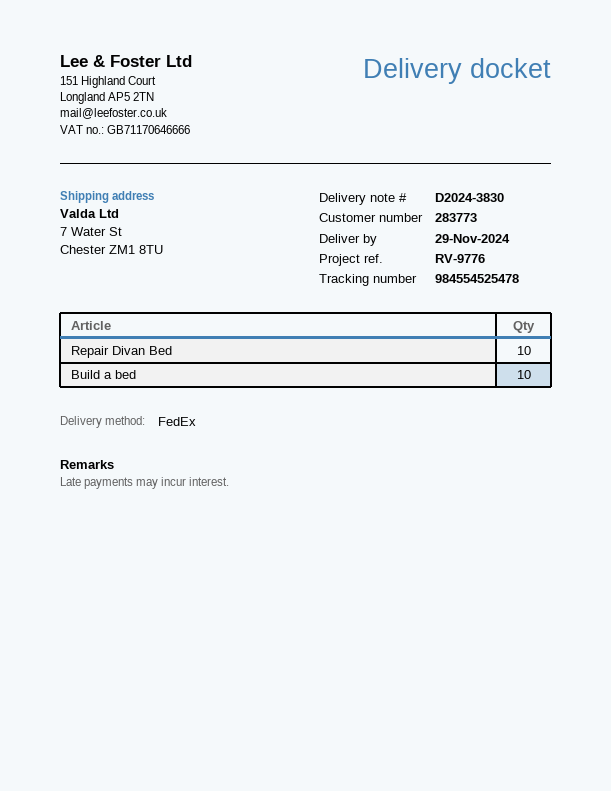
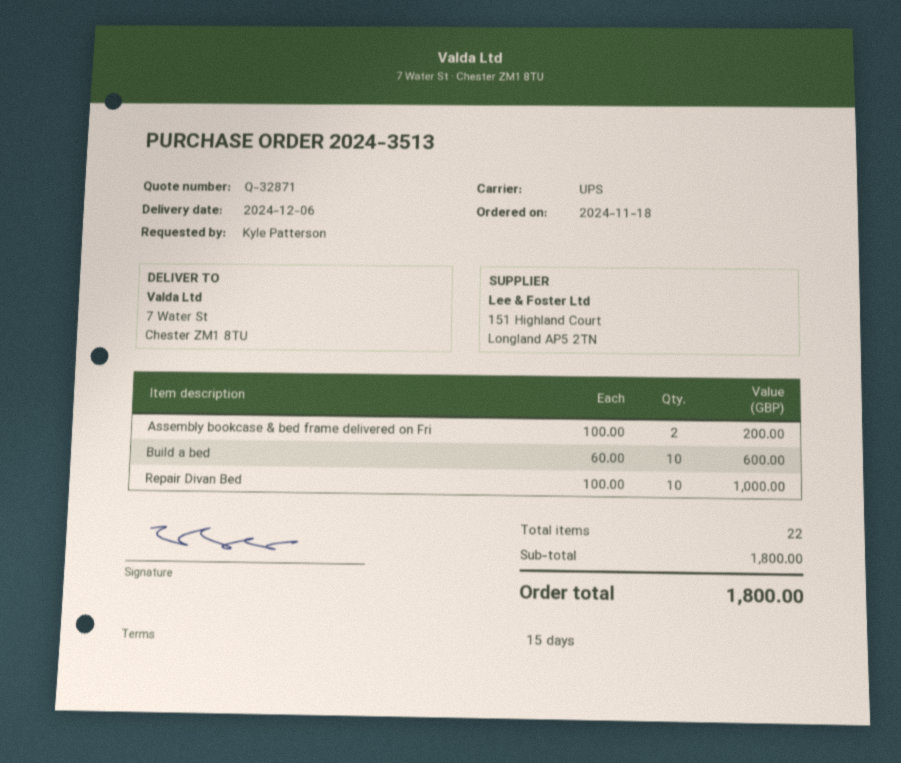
delivery date: 2024-11-29 -> 2024-12-06
shipping method: FedEx -> UPS
Assembly bookcase & bed frame delivered on Fri: none -> 2

